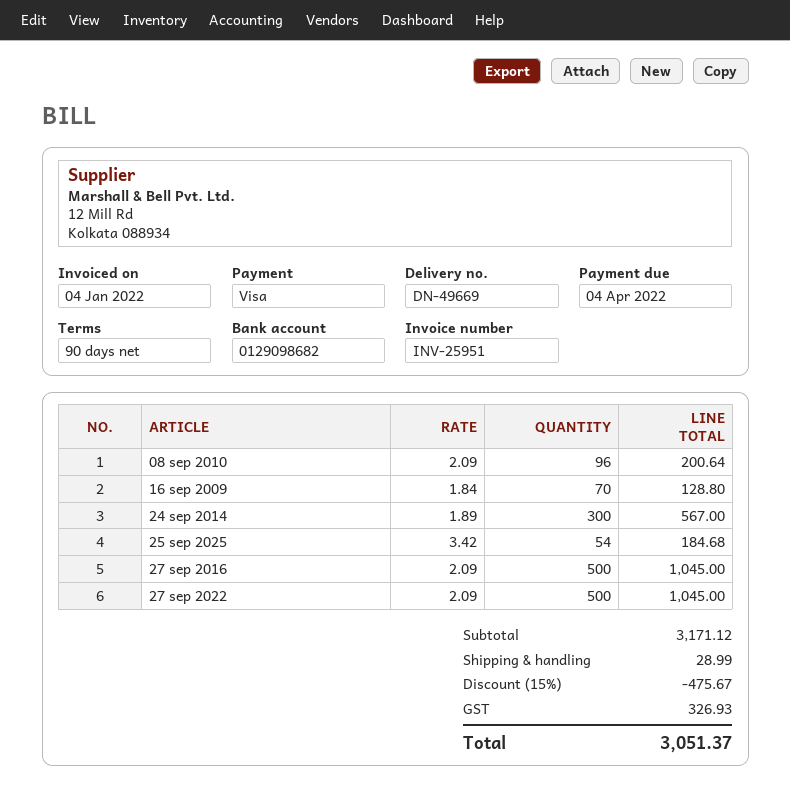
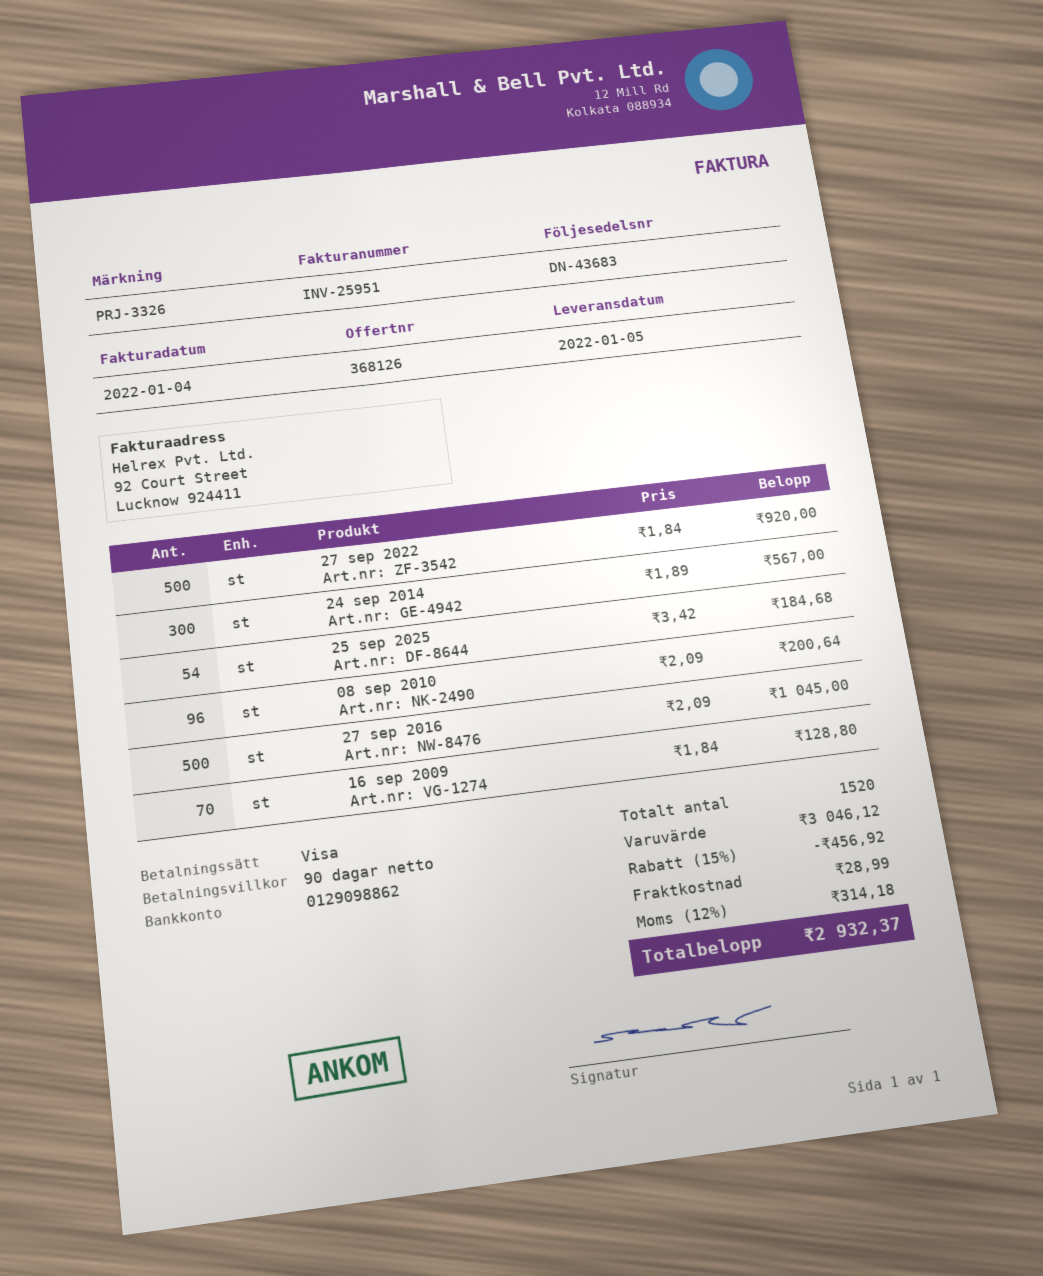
delivery note number: DN-49669 -> DN-43683
bank account: 0129098682 -> 0129098862
27 sep 2022: 500 x 2.09 = 1045.00 -> 500 x 1.84 = 920.00
subtotal: 3171.12 -> 3046.12
discount: 15% = 475.67 -> 15% = 456.92
tax: 326.93 -> 314.18
total: 3051.37 -> 2932.37

